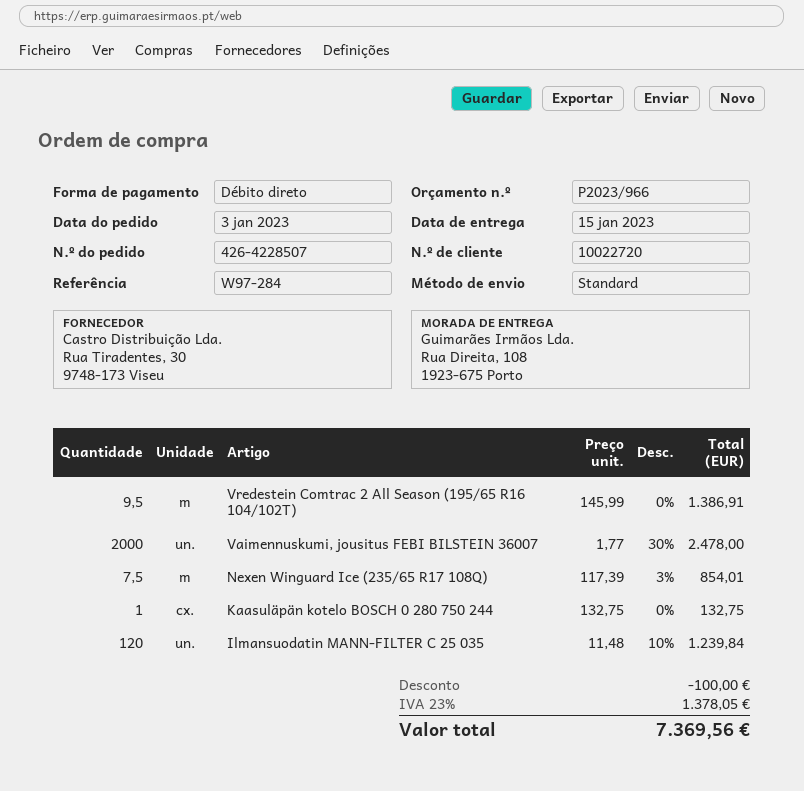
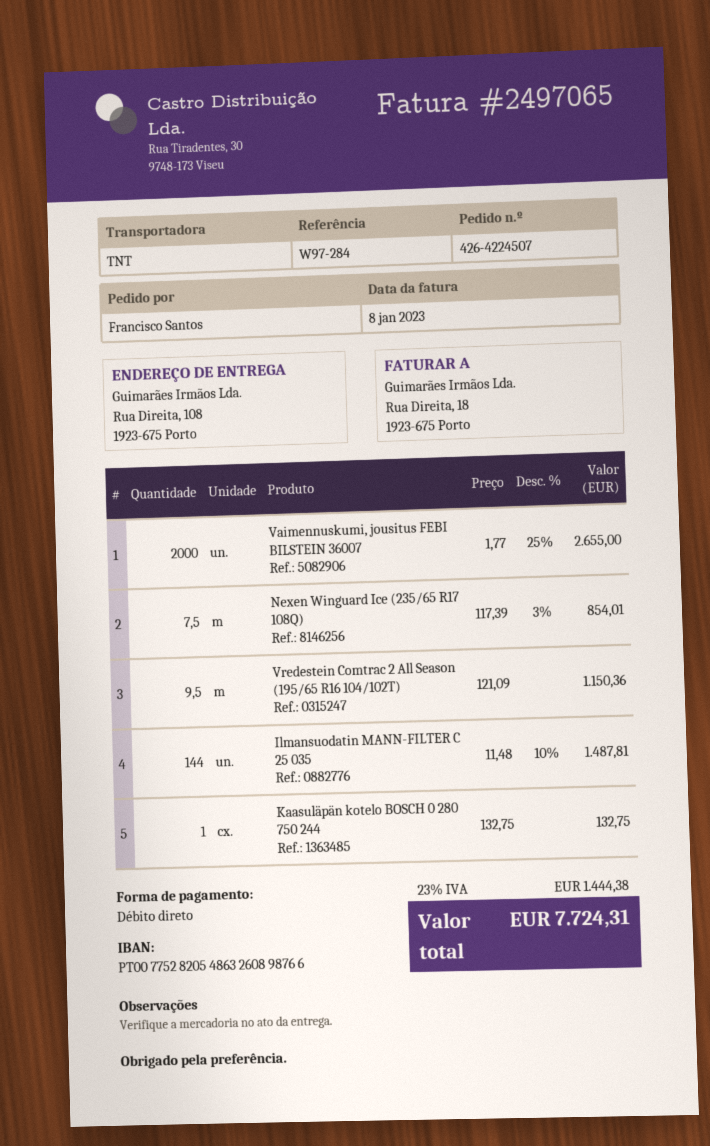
order number: 426-4228507 -> 426-4224507
shipping method: standard -> TNT
Vredestein Comtrac 2 All Season (195/65 R16 104/102T): 9.5 x 145.99 = 1386.91 -> 9.5 x 121.09 = 1150.36
Vaimennuskumi, jousitus FEBI BILSTEIN 36007: 2000 x 1.77 - 30% = 2478.00 -> 2000 x 1.77 - 25% = 2655.00
Ilmansuodatin MANN-FILTER C 25 035: 120 x 11.48 - 10% = 1239.84 -> 144 x 11.48 - 10% = 1487.81
discount: 100.00 -> none
tax: 23% = 1378.05 -> 23% = 1444.38
total: 7369.56 -> 7724.31

